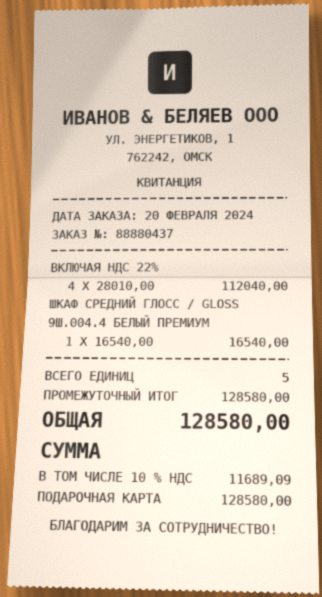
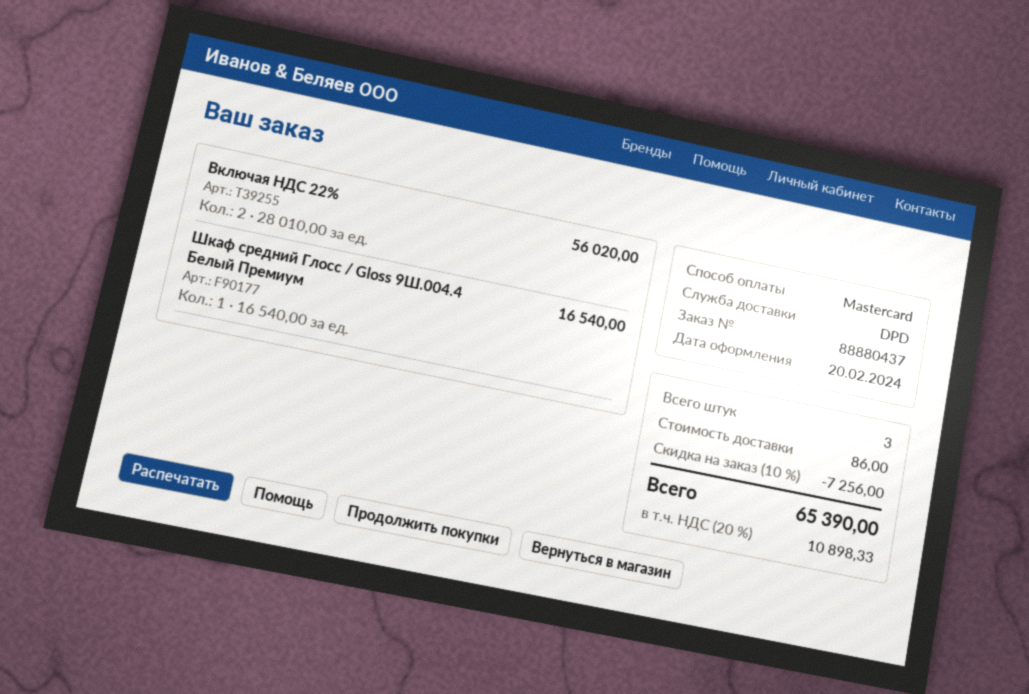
payment method: gift card -> Mastercard
ВКЛЮЧАЯ НДС 22%: 4 x 28010.00 = 112040.00 -> 2 x 28010.00 = 56020.00
total quantity: 5 -> 3
discount: none -> 10% = 7256.00
shipping: none -> 86.00
tax: 10% = 11689.09 -> 20% = 10898.33
total: 128580.00 -> 65390.00

